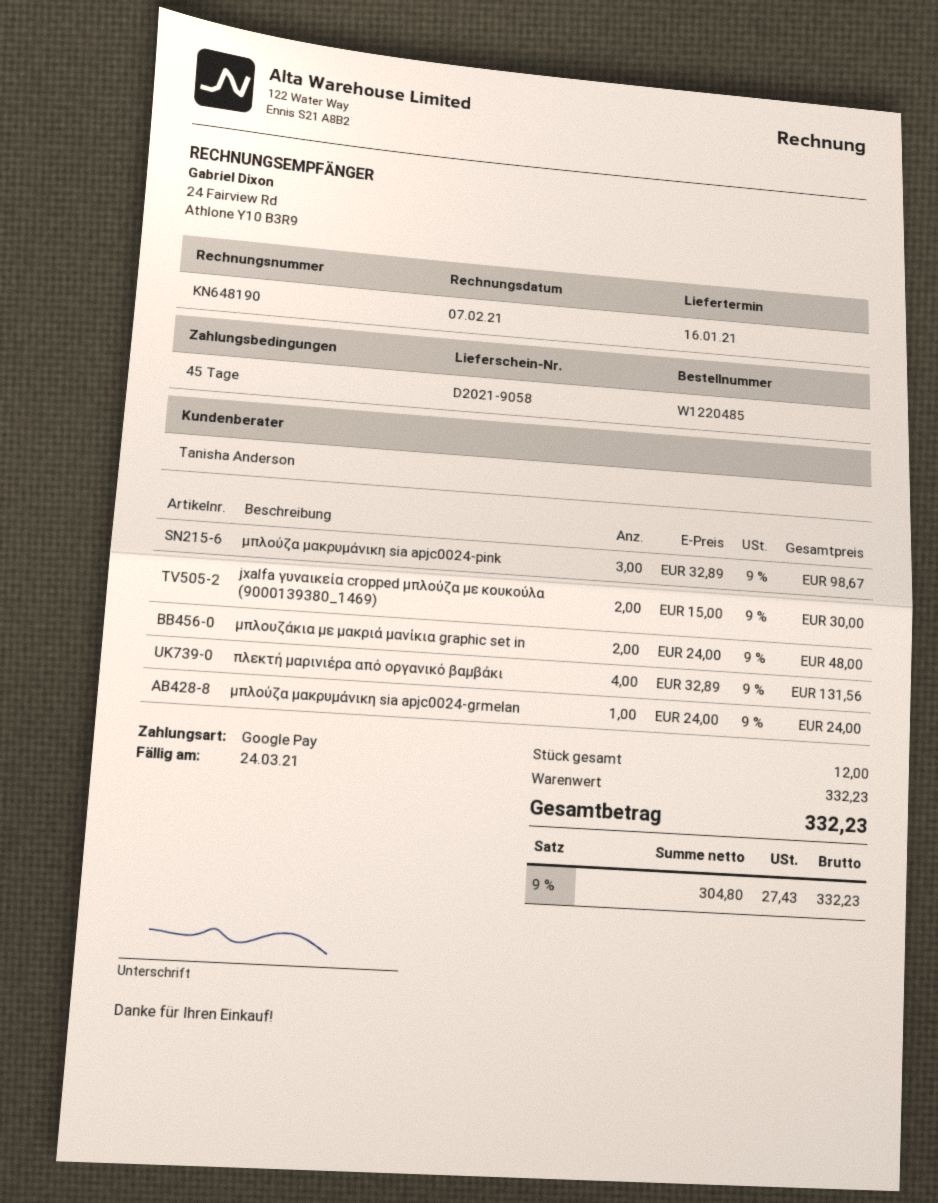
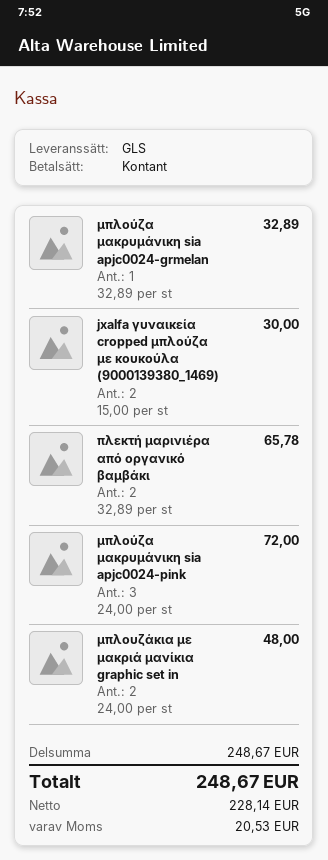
payment method: Google Pay -> cash
μπλούζα μακρυμάνικη sia apjc0024-pink: 3 x 32.89 = 98.67 -> 3 x 24.00 = 72.00
πλεκτή μαρινιέρα από οργανικό βαμβάκι: 4 x 32.89 = 131.56 -> 2 x 32.89 = 65.78
μπλούζα μακρυμάνικη sia apjc0024-grmelan: 1 x 24.00 = 24.00 -> 1 x 32.89 = 32.89
subtotal: 332.23 -> 248.67
net: 304.80 -> 228.14
tax: 27.43 -> 20.53
total: 332.23 -> 248.67

